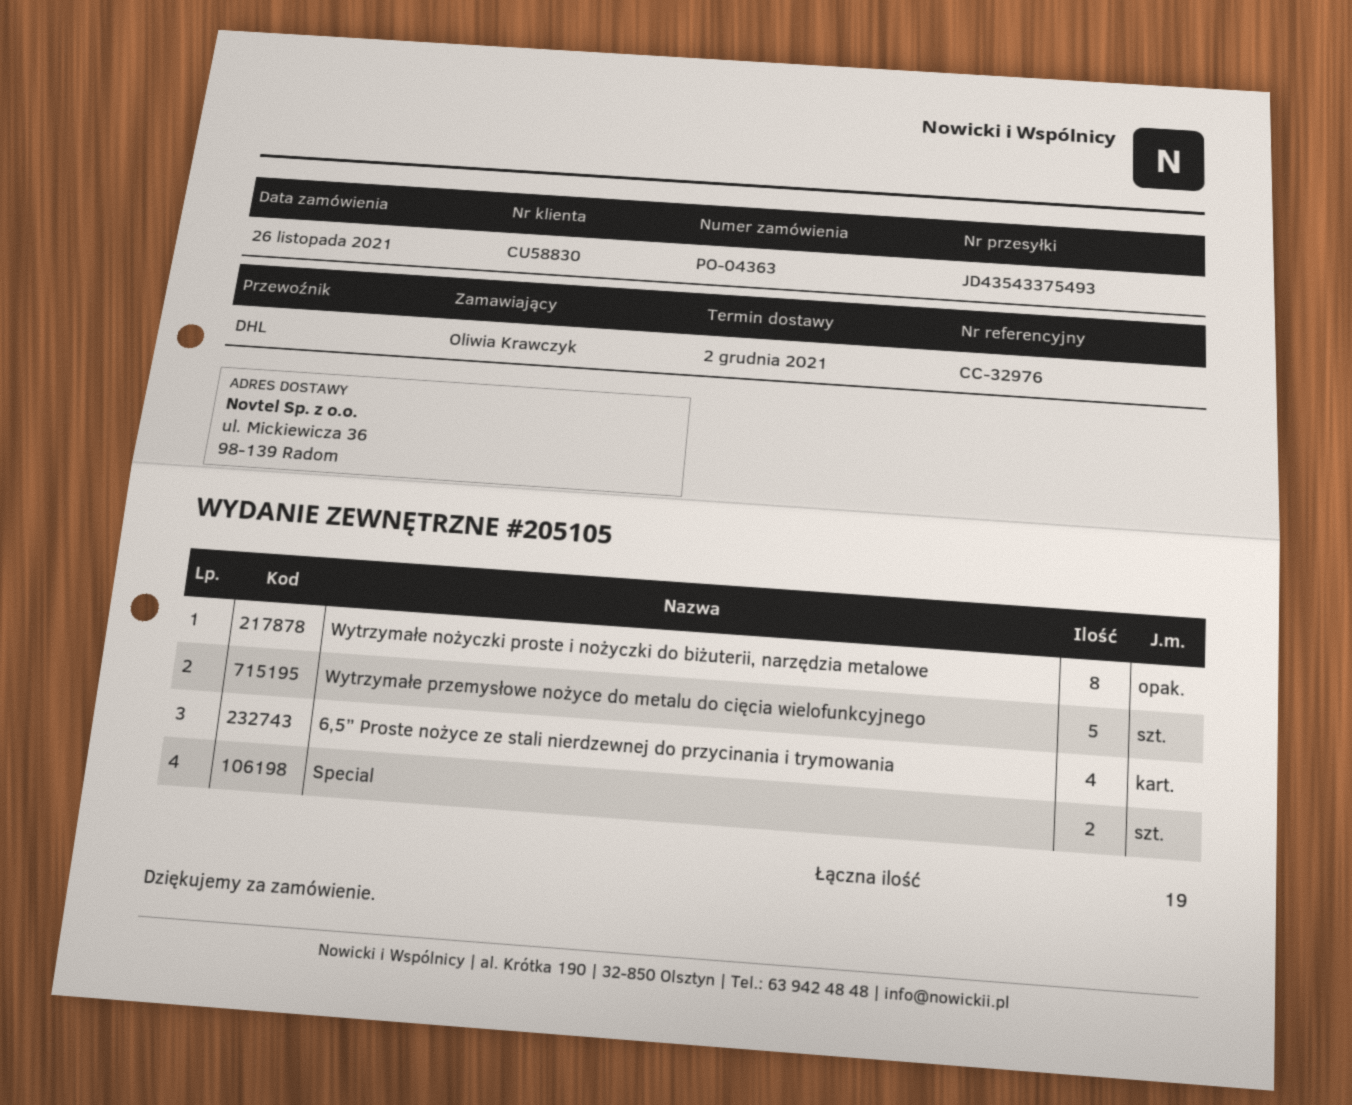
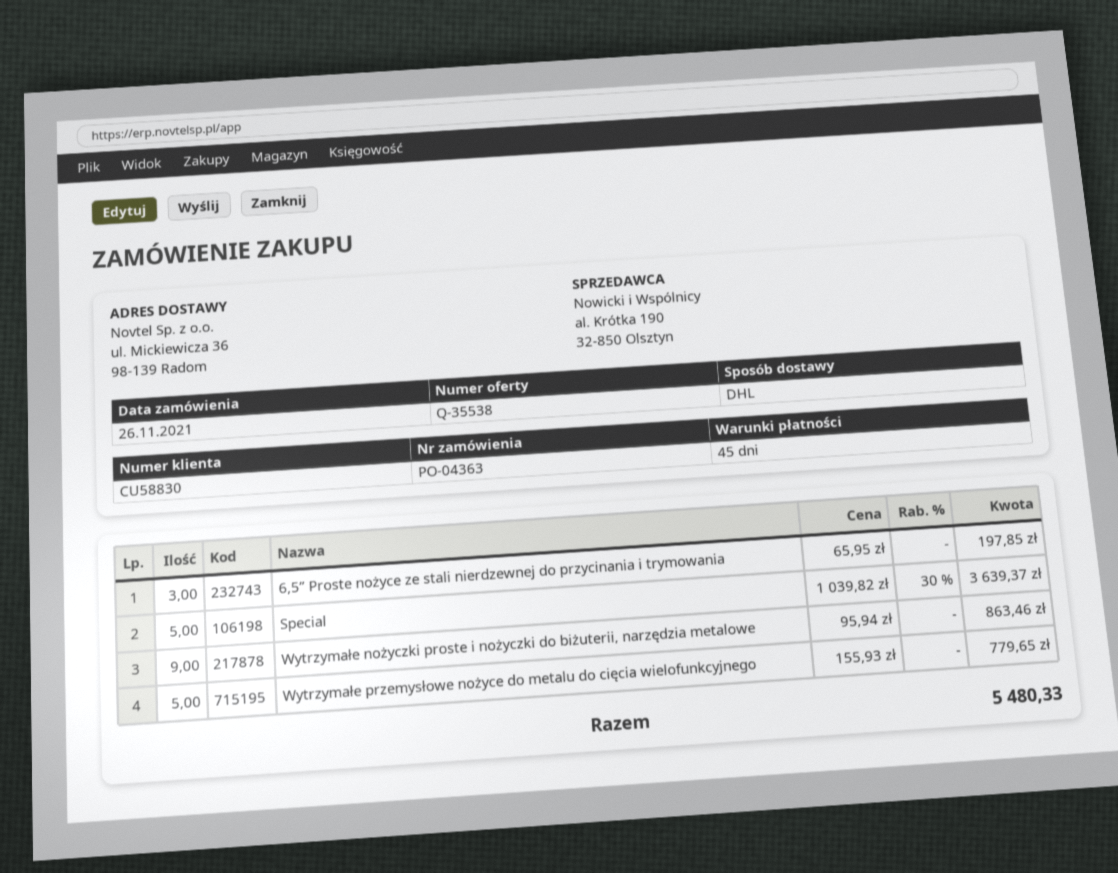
Wytrzymałe nożyczki proste i nożyczki do biżuterii, narzędzia metalowe: 8 -> 9
6,5” Proste nożyce ze stali nierdzewnej do przycinania i trymowania: 4 -> 3
Special: 2 -> 5

